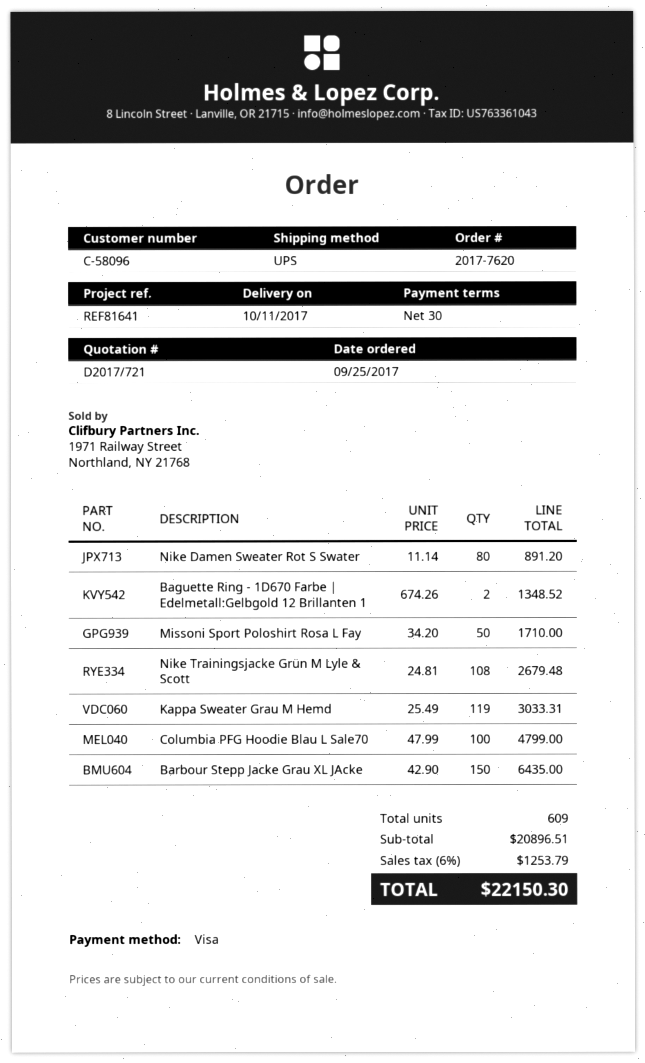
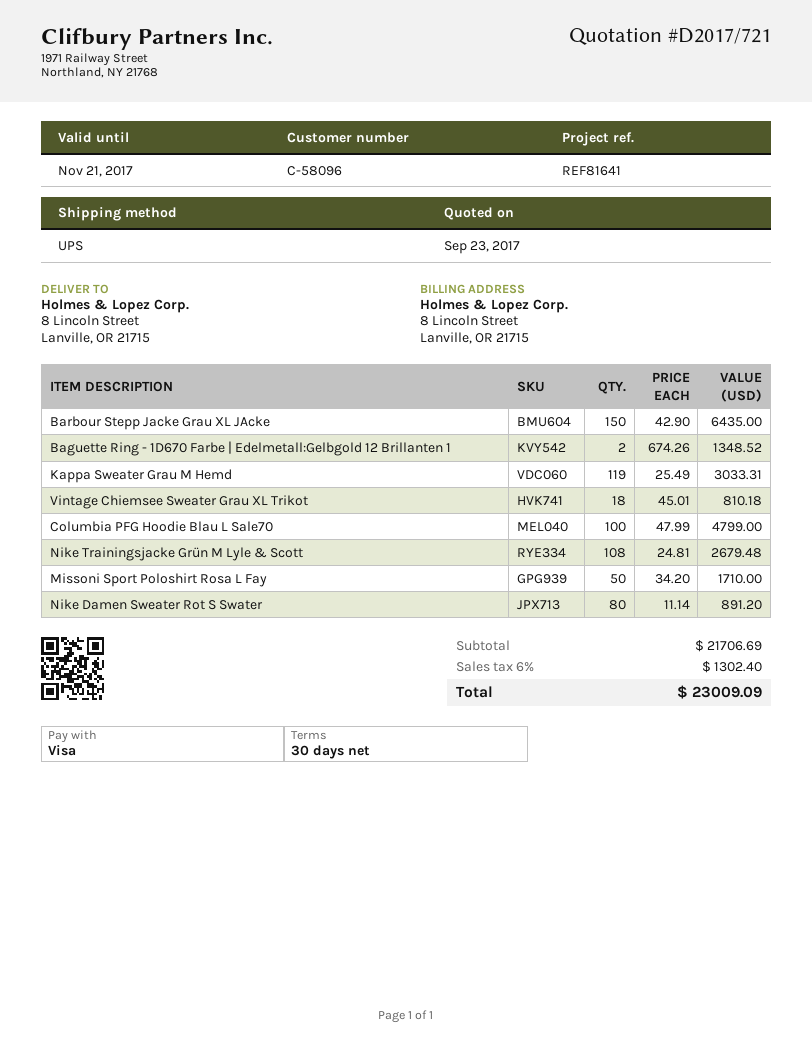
Vintage Chiemsee Sweater Grau XL Trikot: none -> 18 x 45.01 = 810.18
subtotal: 20896.51 -> 21706.69
tax: 6% = 1253.79 -> 6% = 1302.40
total: 22150.30 -> 23009.09

